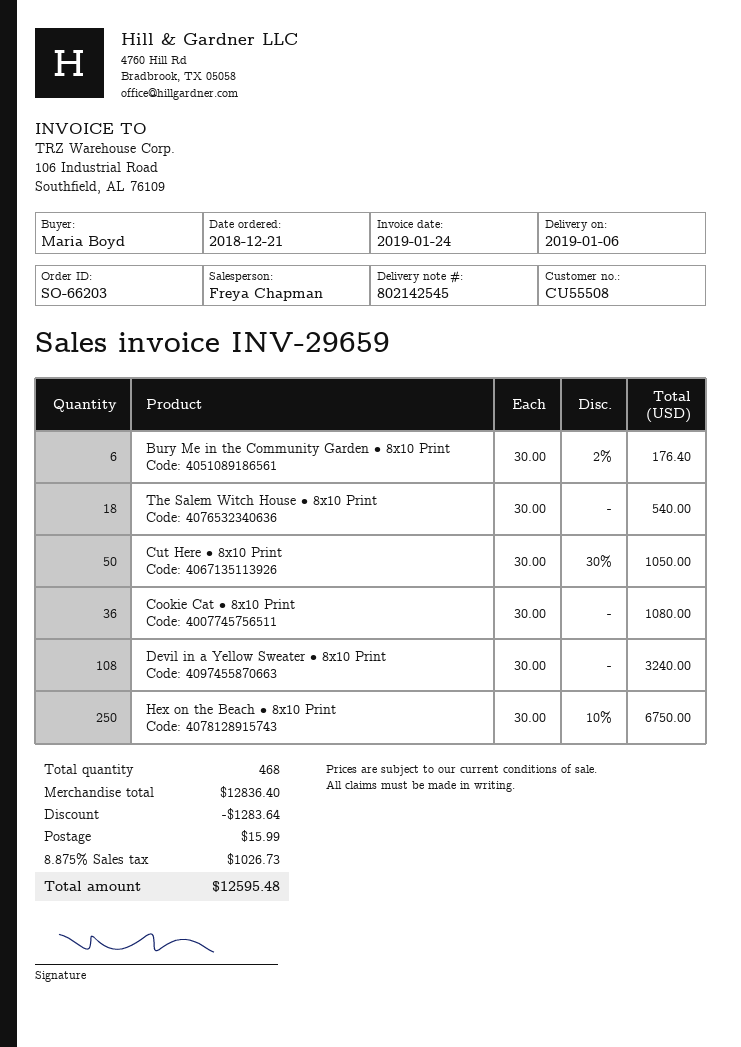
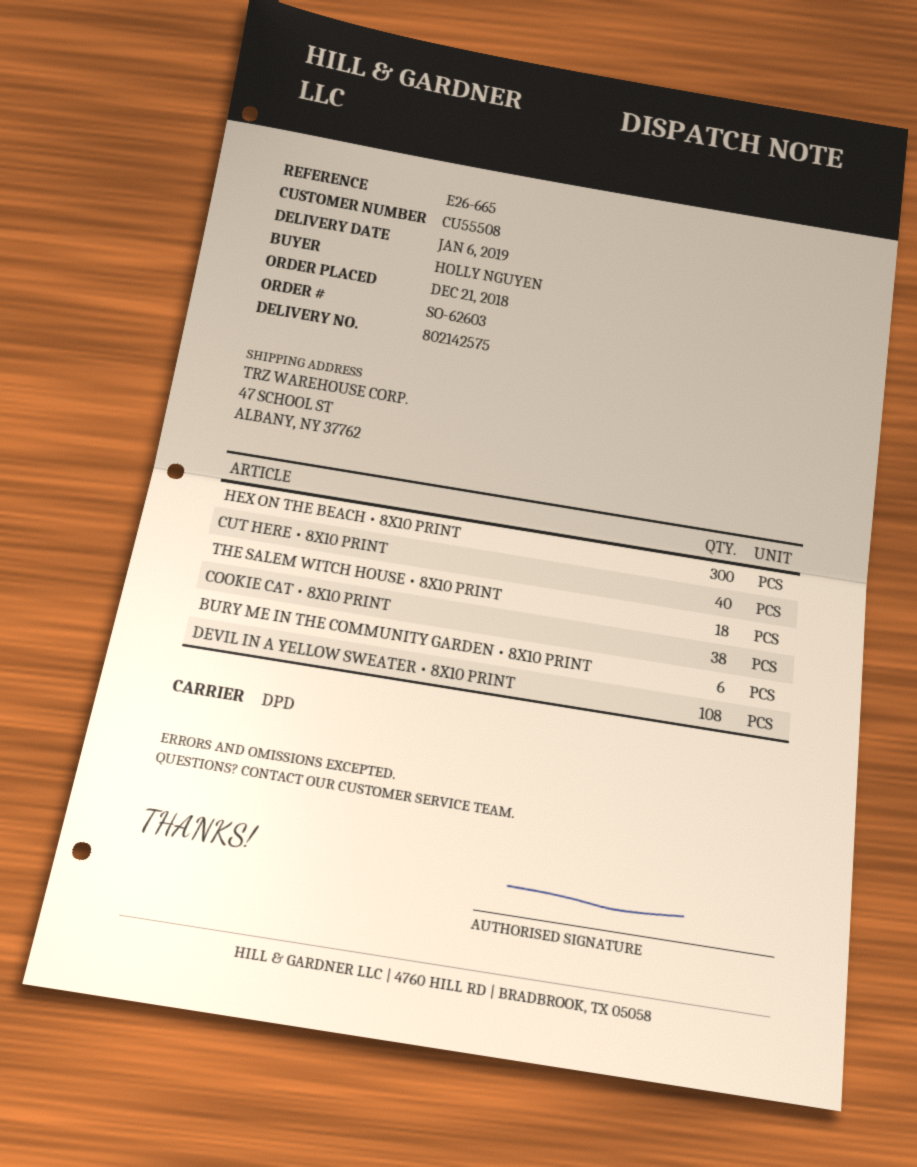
order number: SO-66203 -> SO-62603
delivery note number: 802142545 -> 802142575
ordered by: Maria Boyd -> HOLLY NGUYEN
Cut Here • 8x10 Print: 50 -> 40
Cookie Cat • 8x10 Print: 36 -> 38
Hex on the Beach • 8x10 Print: 250 -> 300

